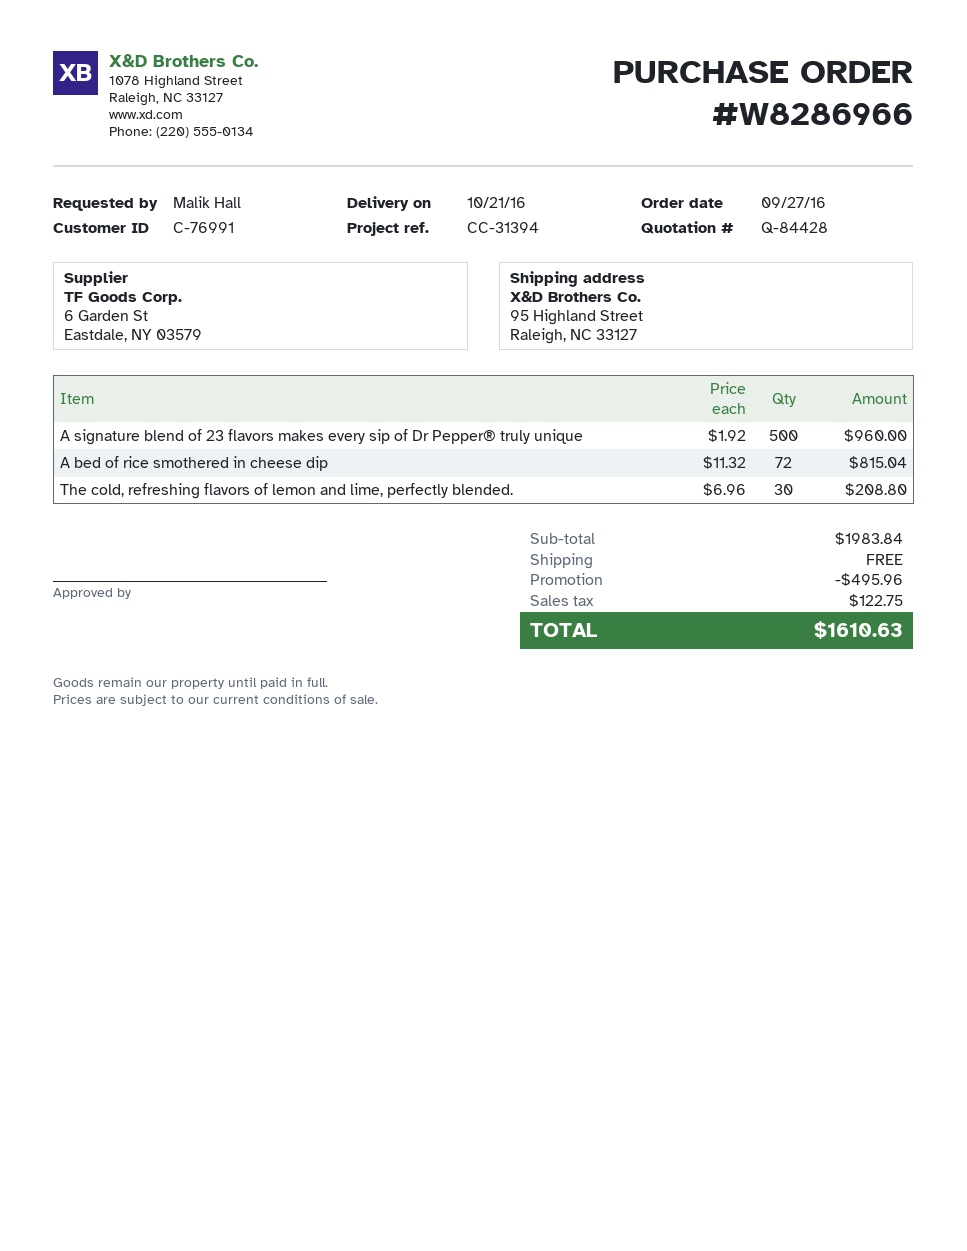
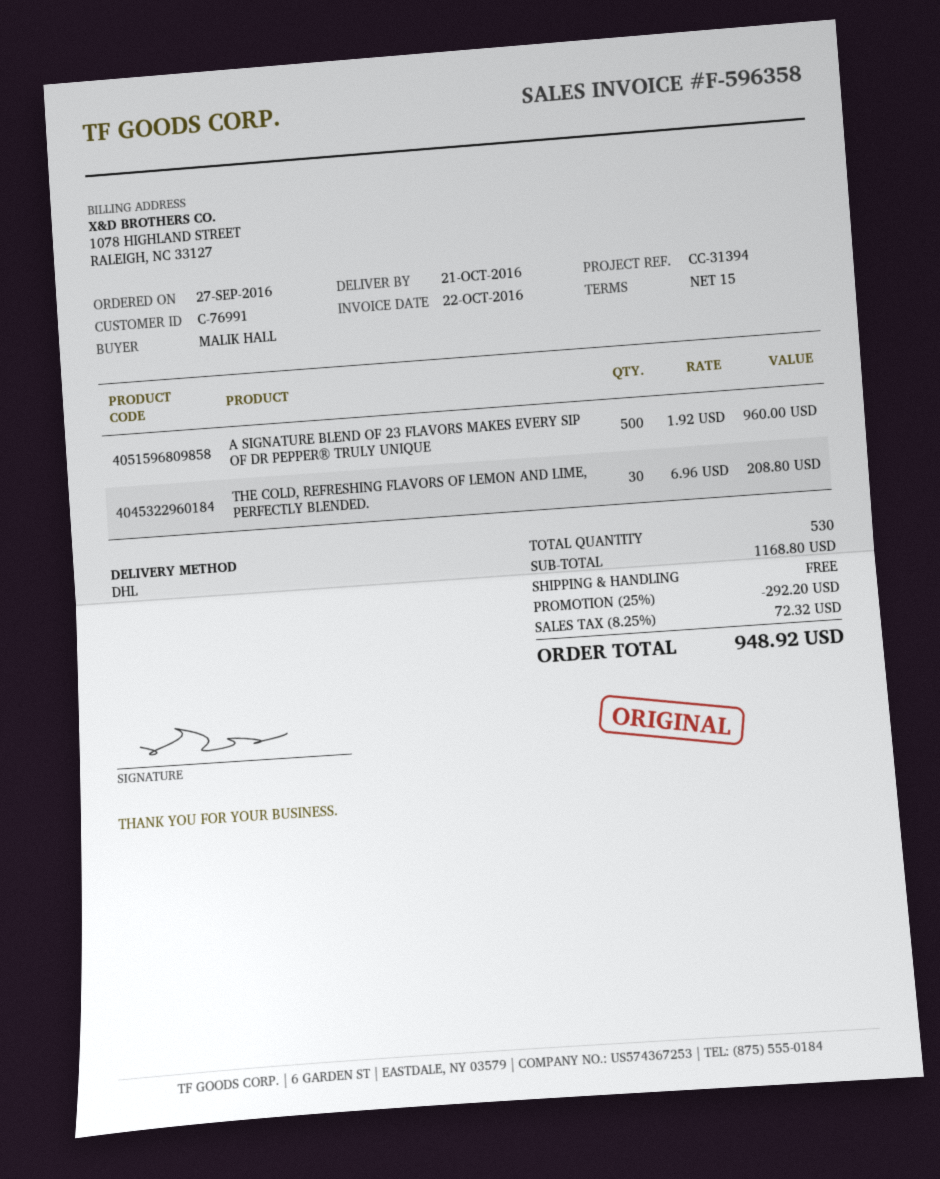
A bed of rice smothered in cheese dip: 72 x 11.32 = 815.04 -> none
subtotal: 1983.84 -> 1168.80
discount: 495.96 -> 292.20
tax: 122.75 -> 72.32
total: 1610.63 -> 948.92

